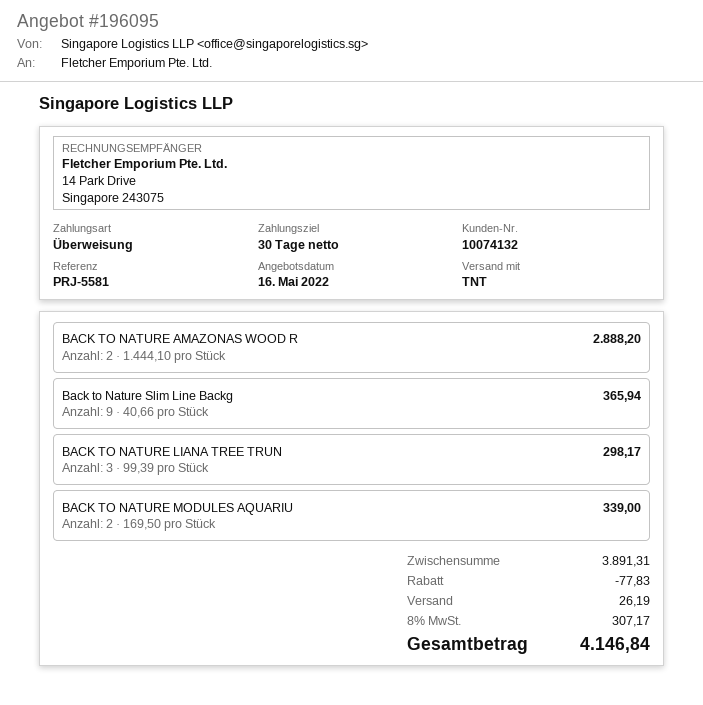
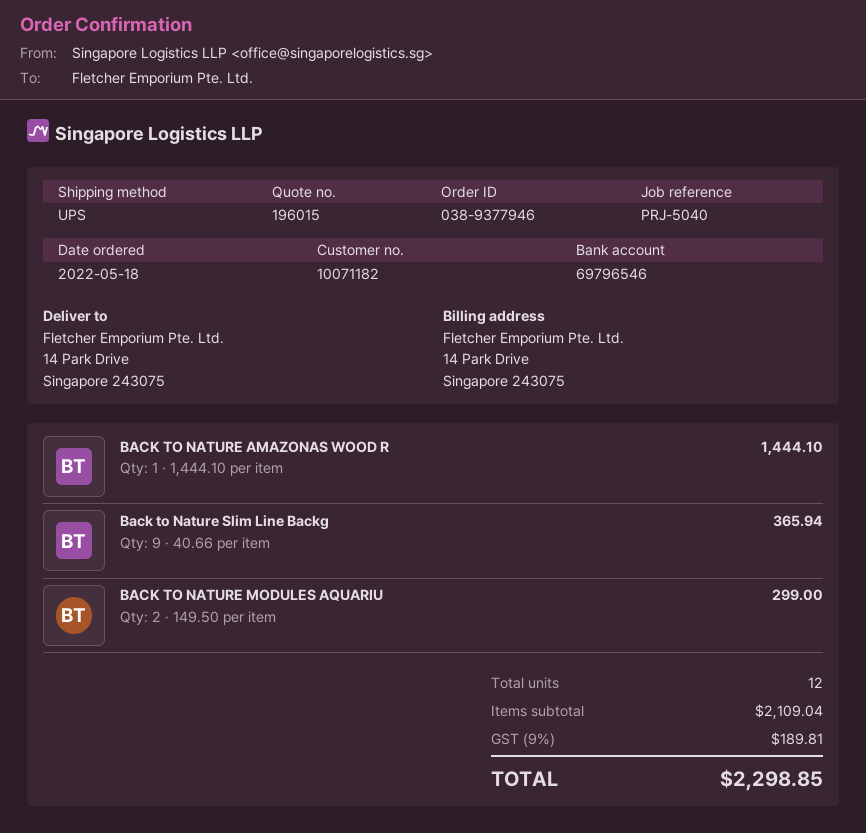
quote number: 196095 -> 196015
customer number: 10074132 -> 10071182
reference: PRJ-5581 -> PRJ-5040
shipping method: TNT -> UPS
BACK TO NATURE AMAZONAS WOOD R: 2 x 1444.10 = 2888.20 -> 1 x 1444.10 = 1444.10
BACK TO NATURE LIANA TREE TRUN: 3 x 99.39 = 298.17 -> none
BACK TO NATURE MODULES AQUARIU: 2 x 169.50 = 339.00 -> 2 x 149.50 = 299.00
subtotal: 3891.31 -> 2109.04
discount: 77.83 -> none
shipping: 26.19 -> none
tax: 8% = 307.17 -> 9% = 189.81
total: 4146.84 -> 2298.85

